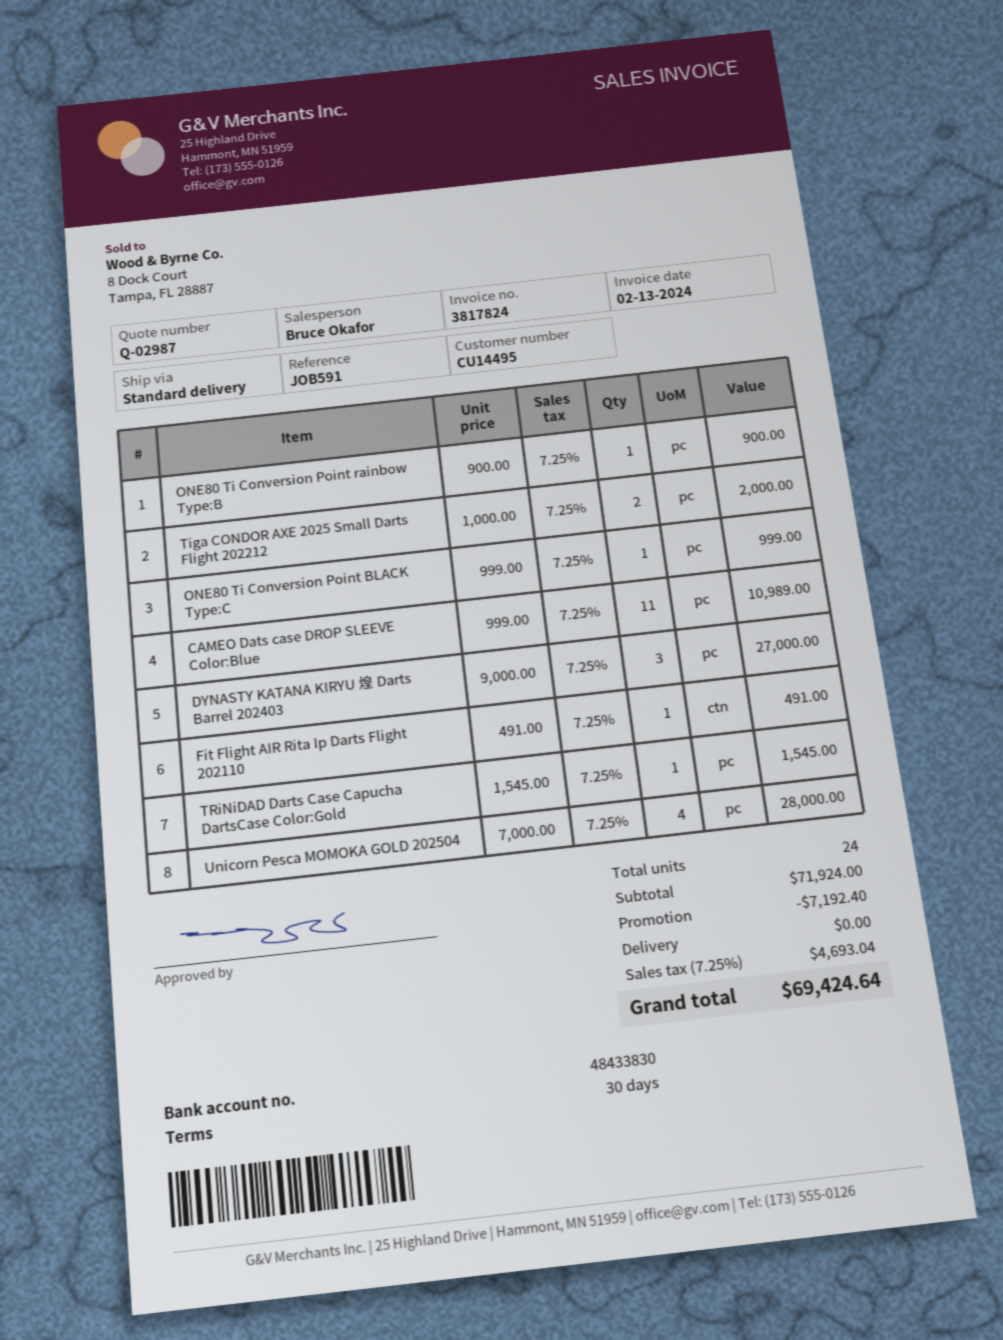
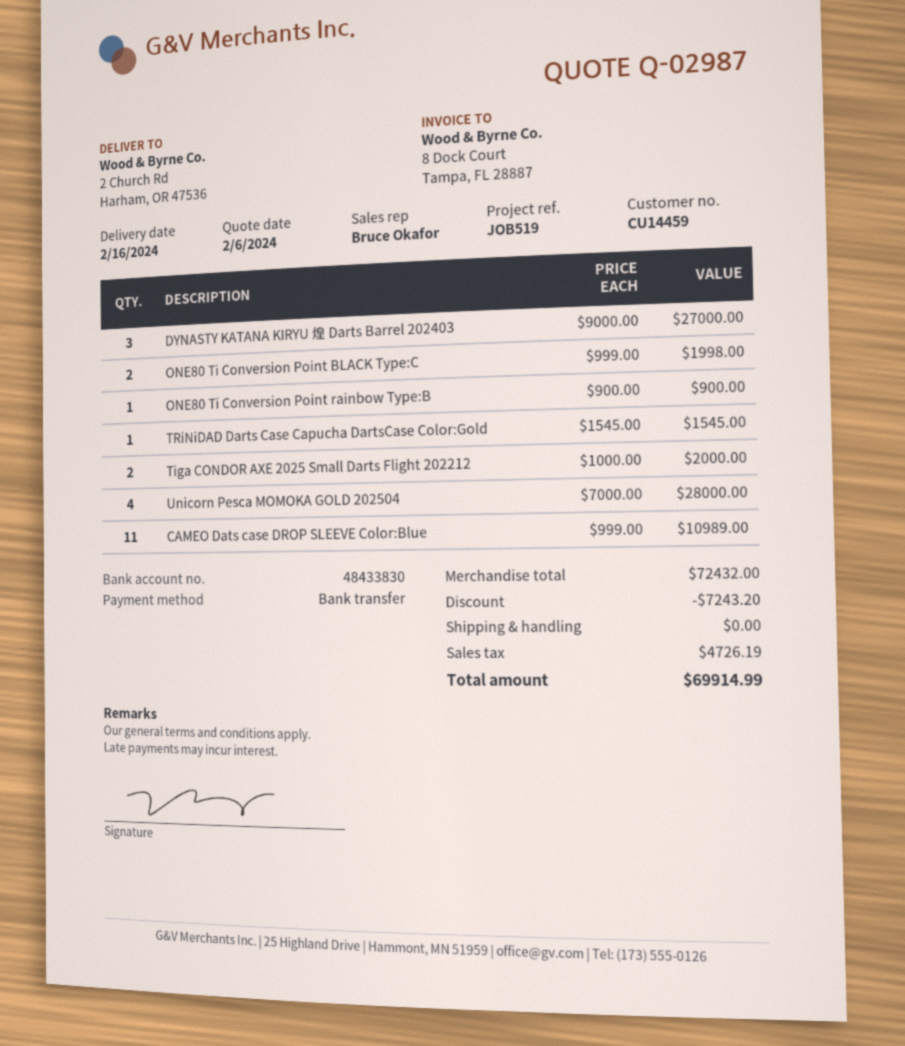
customer number: CU14495 -> CU14459
reference: JOB591 -> JOB519
ONE80 Ti Conversion Point BLACK Type:C: 1 x 999.00 = 999.00 -> 2 x 999.00 = 1998.00
Fit Flight AIR Rita Ip Darts Flight 202110: 1 x 491.00 = 491.00 -> none
subtotal: 71924.00 -> 72432.00
discount: 7192.40 -> 7243.20
tax: 4693.04 -> 4726.19
total: 69424.64 -> 69914.99

